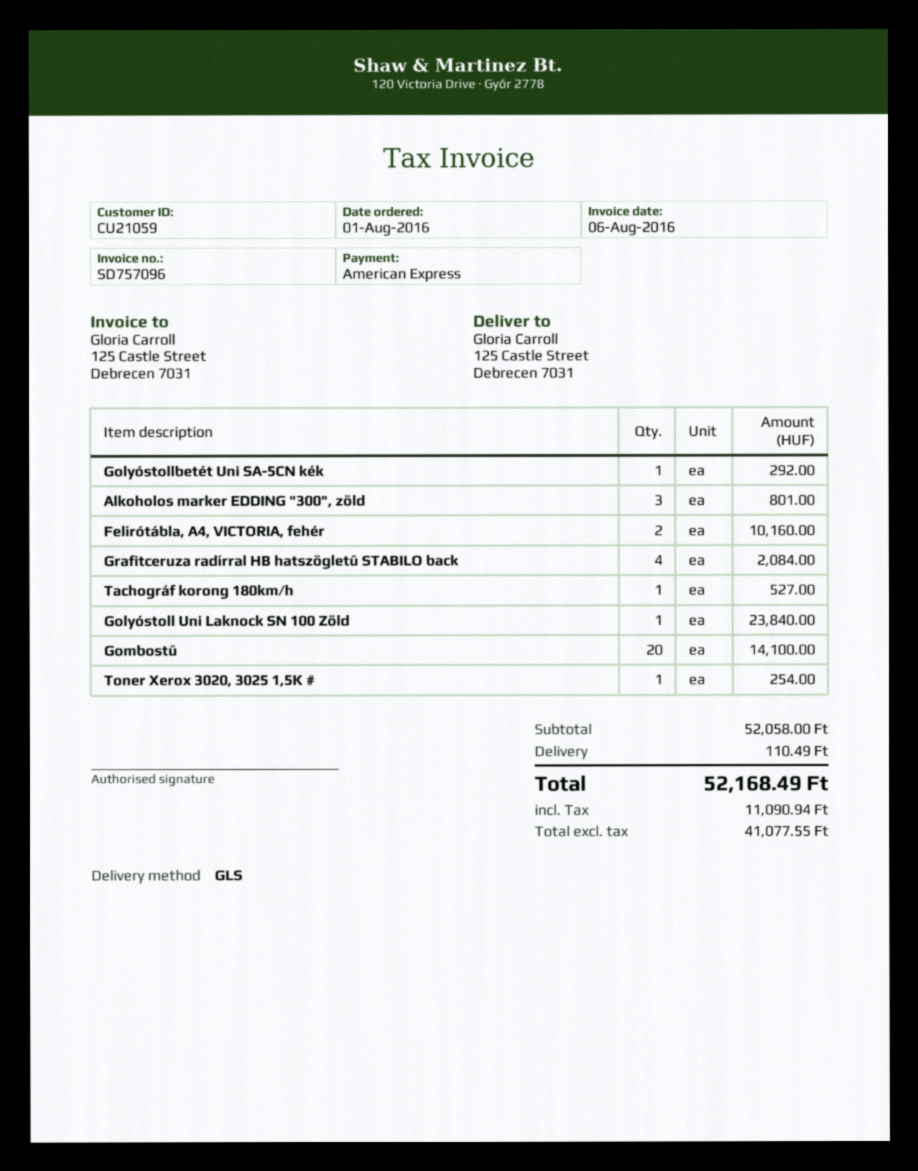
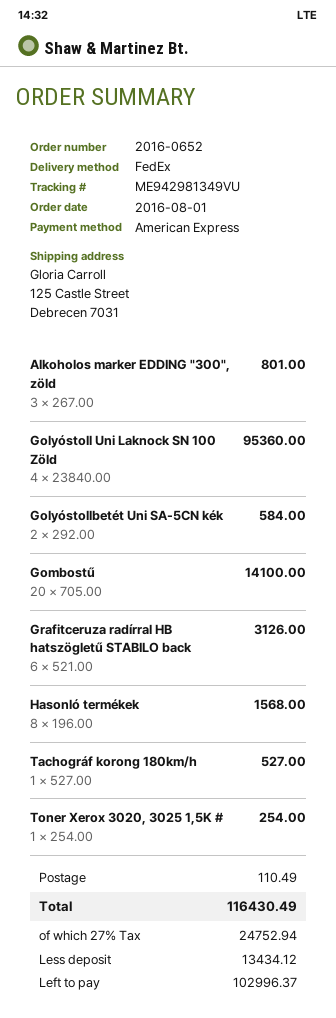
shipping method: GLS -> FedEx
Golyóstollbetét Uni SA-5CN kék: 1 for 292.00 -> 2 for 584.00
Felírótábla, A4, VICTORIA, fehér: 2 for 10160.00 -> none
Grafitceruza radírral HB hatszögletű STABILO back: 4 for 2084.00 -> 6 for 3126.00
Golyóstoll Uni Laknock SN 100 Zöld: 1 for 23840.00 -> 4 for 95360.00
Hasonló termékek: none -> 8 for 1568.00
tax: 11090.94 -> 24752.94
total: 52168.49 -> 116430.49

